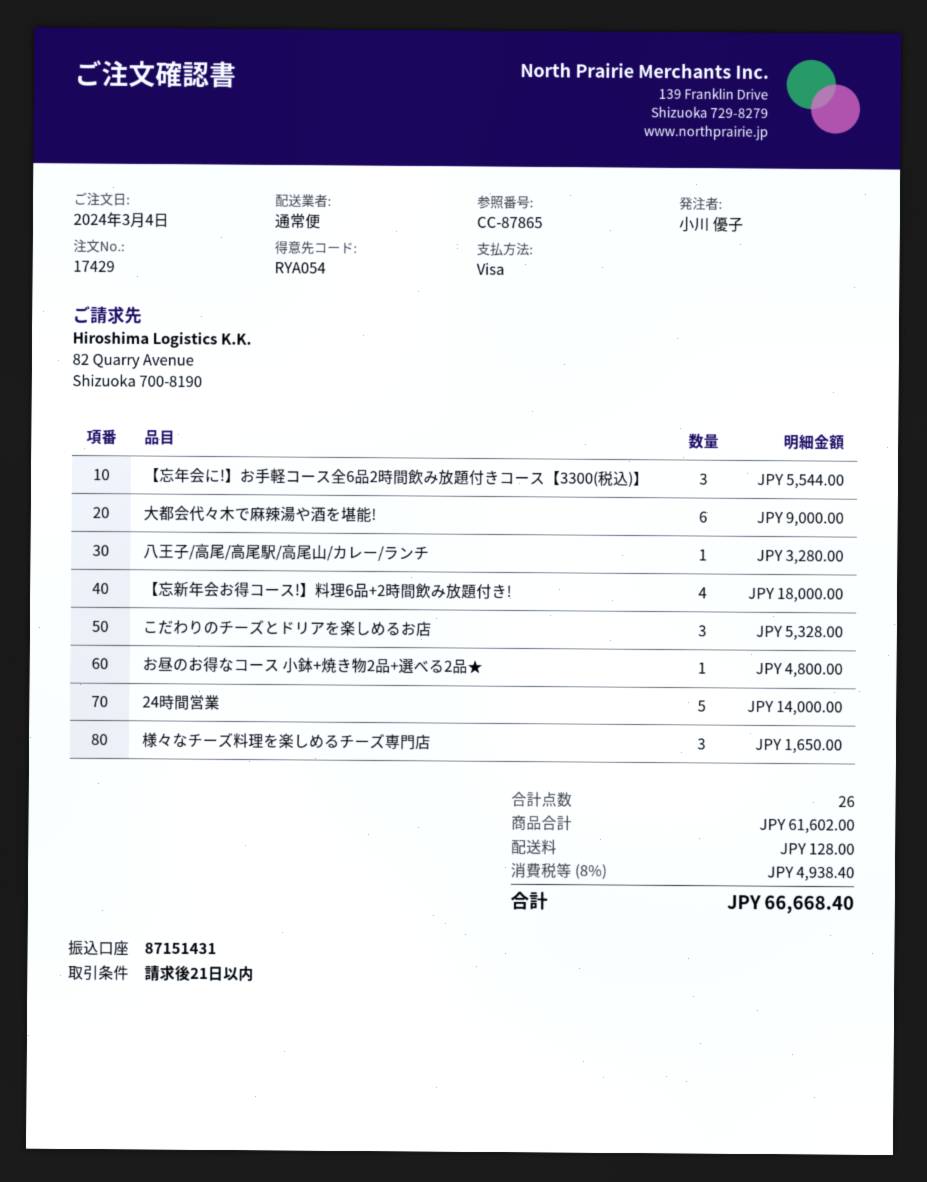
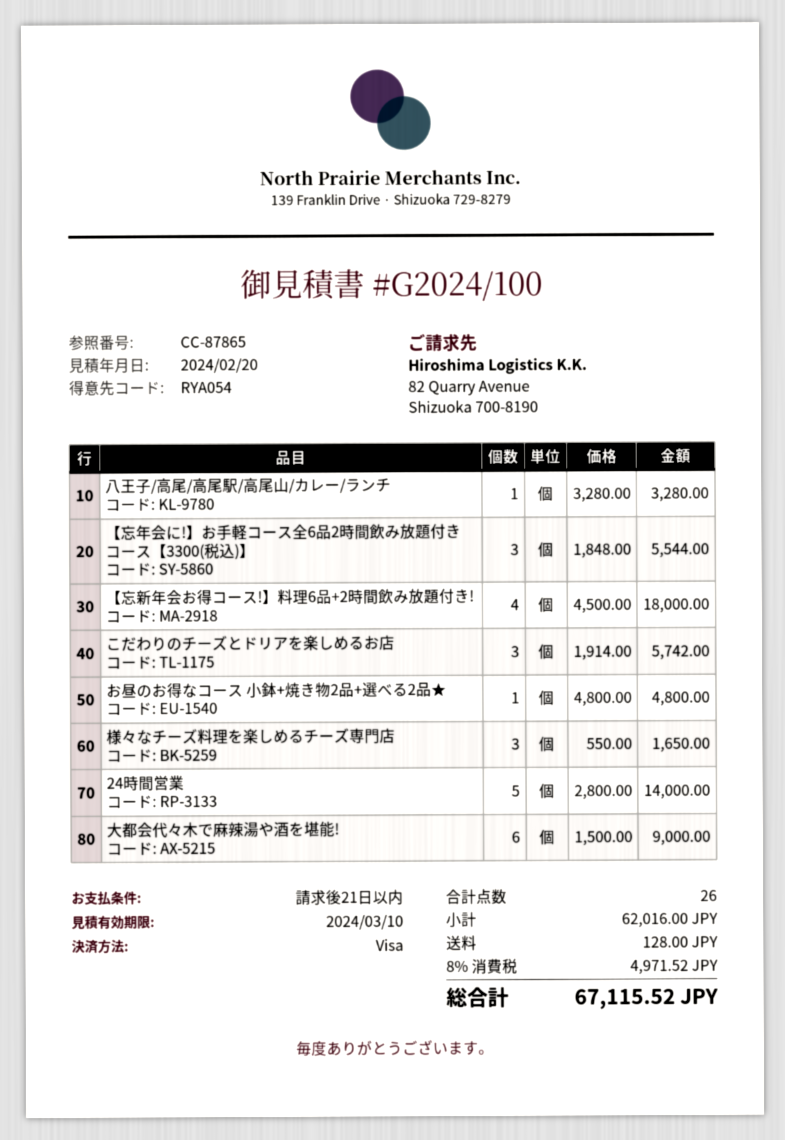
こだわりのチーズとドリアを楽しめるお店: 3 for 5328.00 -> 3 for 5742.00
subtotal: 61602.00 -> 62016.00
tax: 8% = 4938.40 -> 8% = 4971.52
total: 66668.40 -> 67115.52

